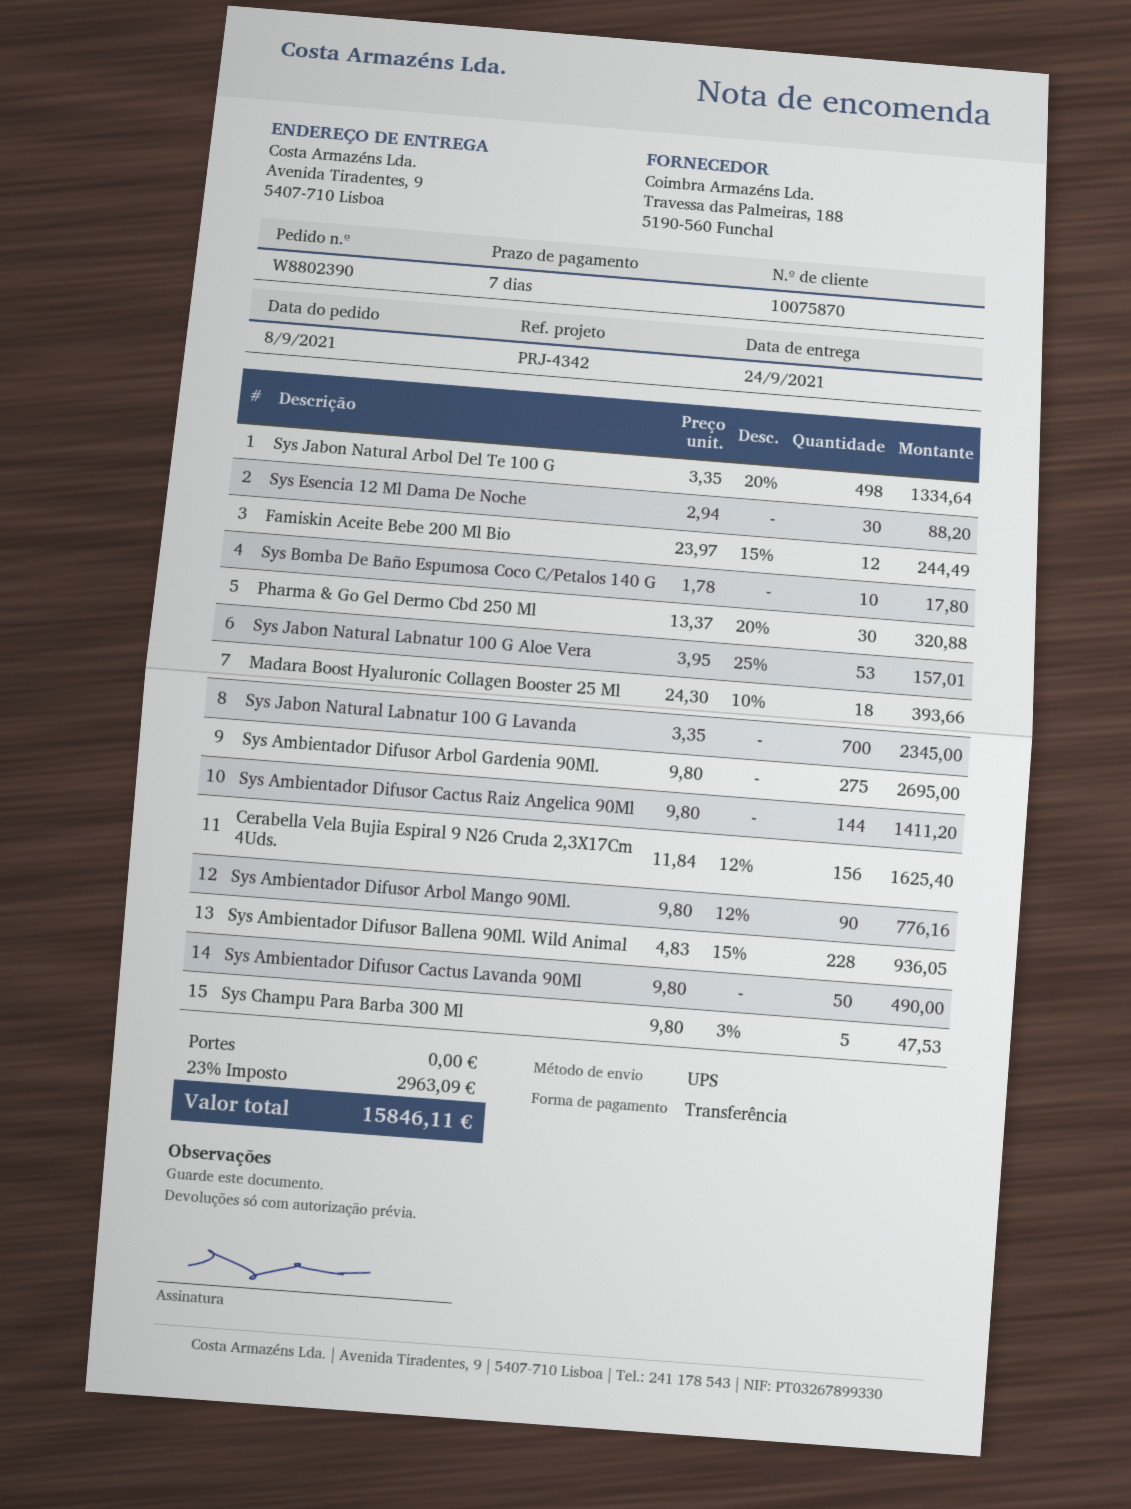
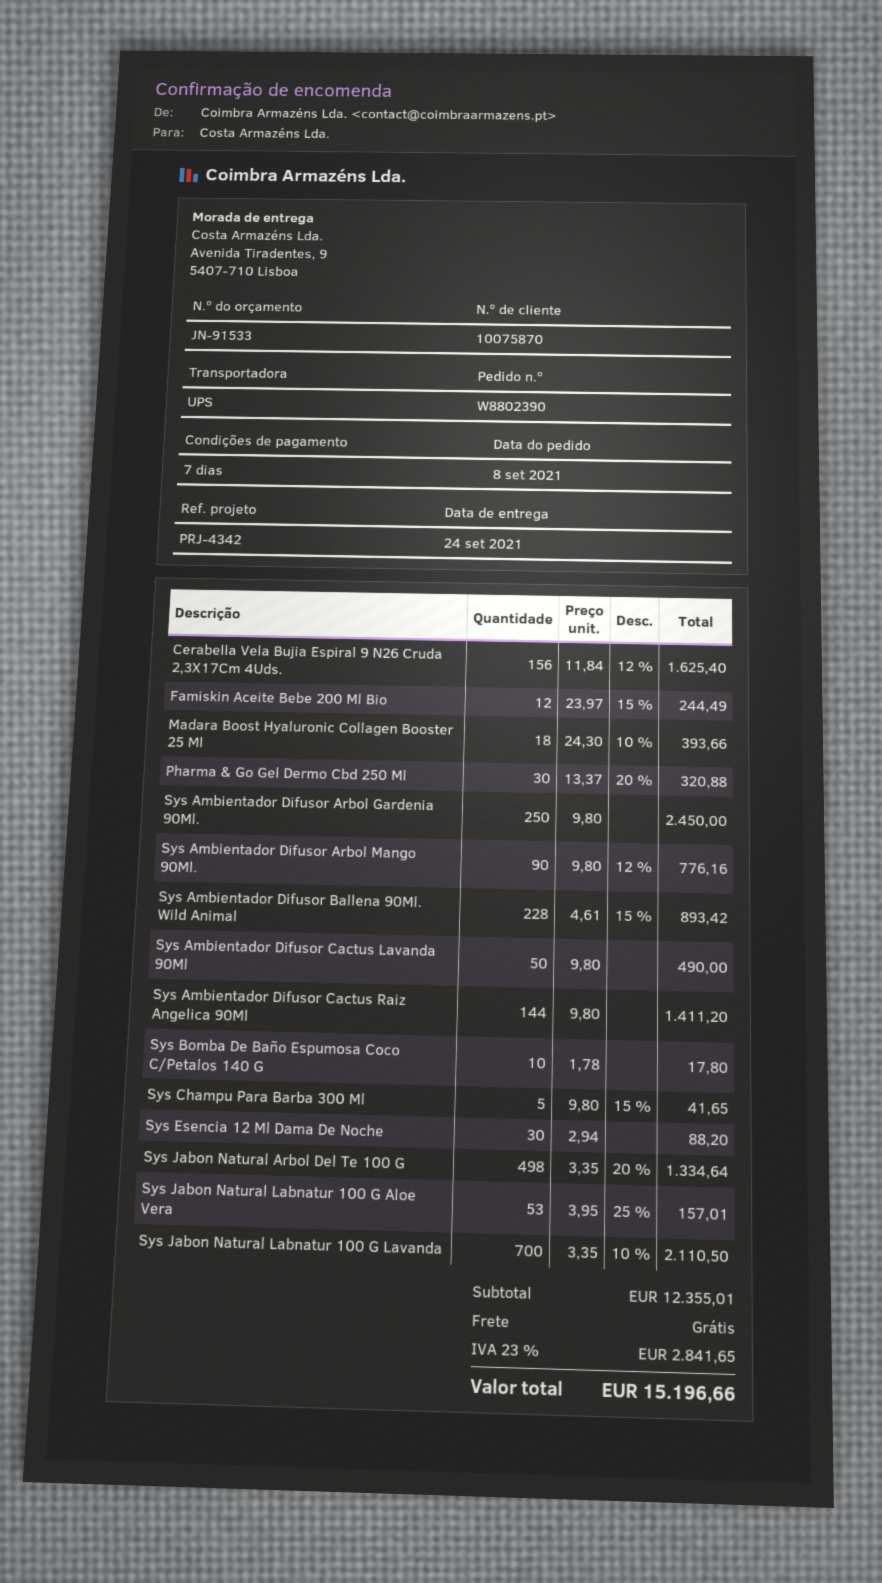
Sys Jabon Natural Labnatur 100 G Lavanda: 700 x 3.35 = 2345.00 -> 700 x 3.35 - 10% = 2110.50
Sys Ambientador Difusor Arbol Gardenia 90Ml.: 275 x 9.80 = 2695.00 -> 250 x 9.80 = 2450.00
Sys Ambientador Difusor Ballena 90Ml. Wild Animal: 228 x 4.83 - 15% = 936.05 -> 228 x 4.61 - 15% = 893.42
Sys Champu Para Barba 300 Ml: 5 x 9.80 - 3% = 47.53 -> 5 x 9.80 - 15% = 41.65
tax: 23% = 2963.09 -> 23% = 2841.65
total: 15846.11 -> 15196.66

